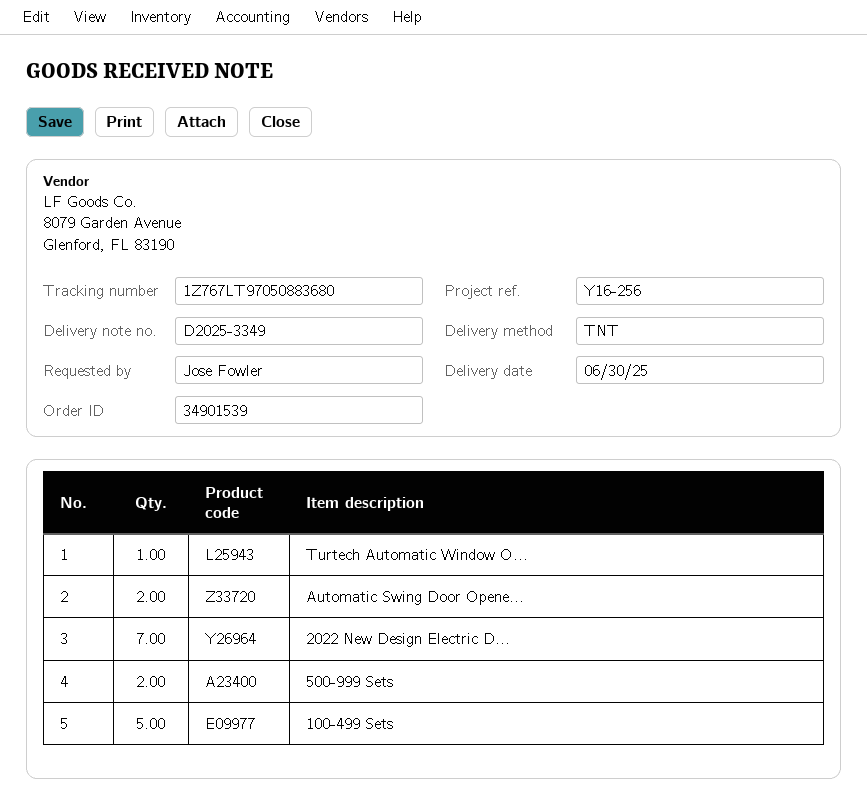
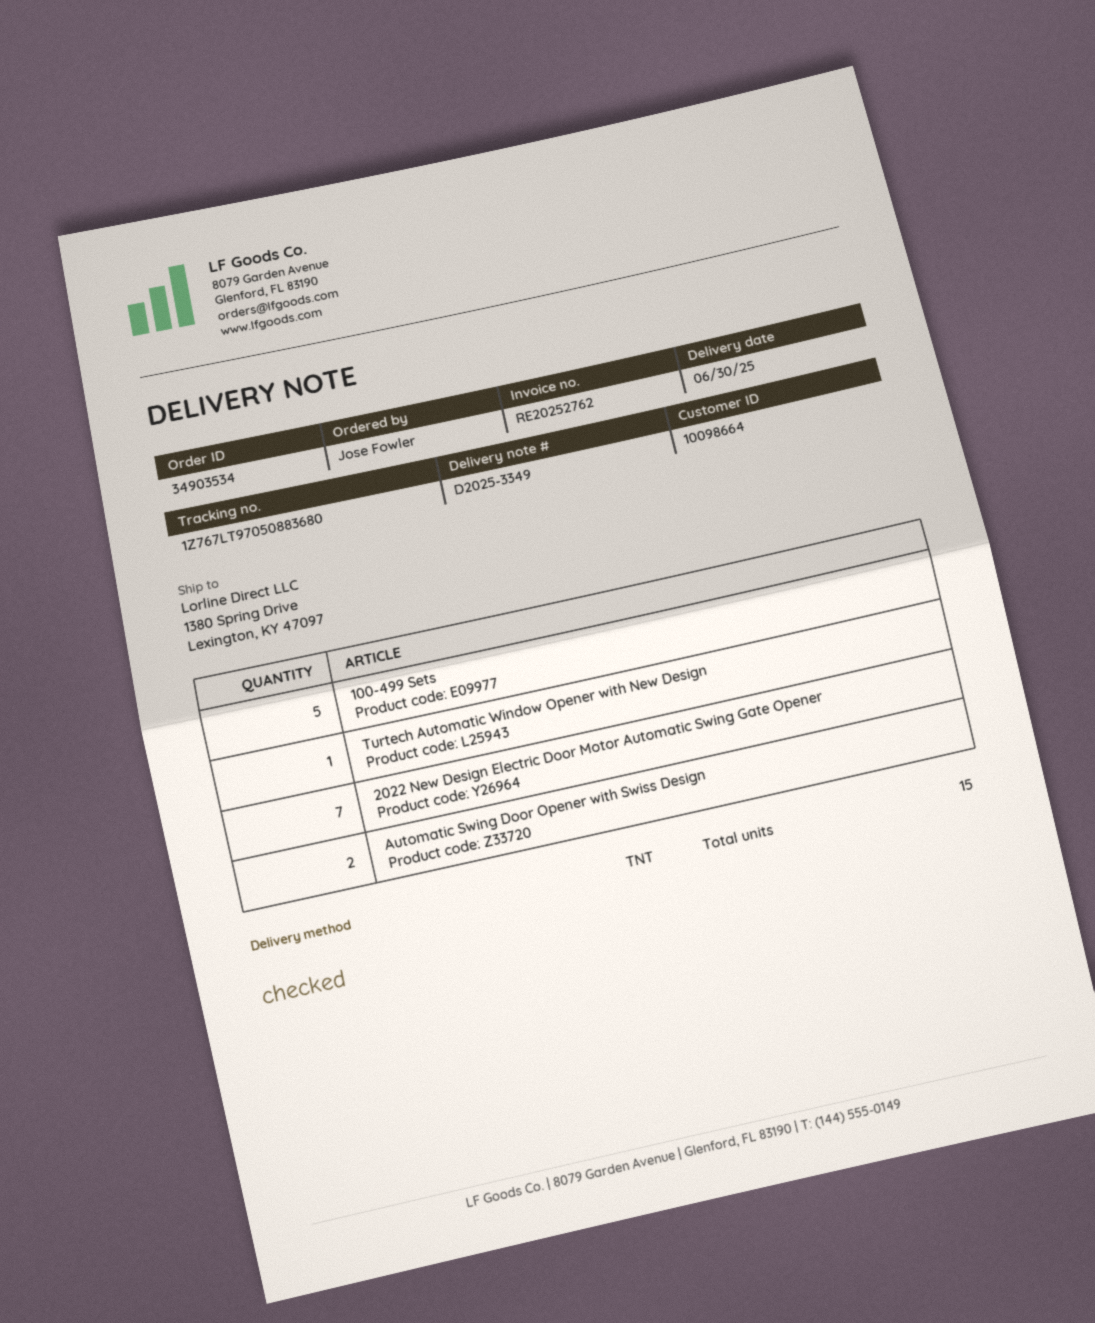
order number: 34901539 -> 34903534
500-999 Sets: 2 -> none

